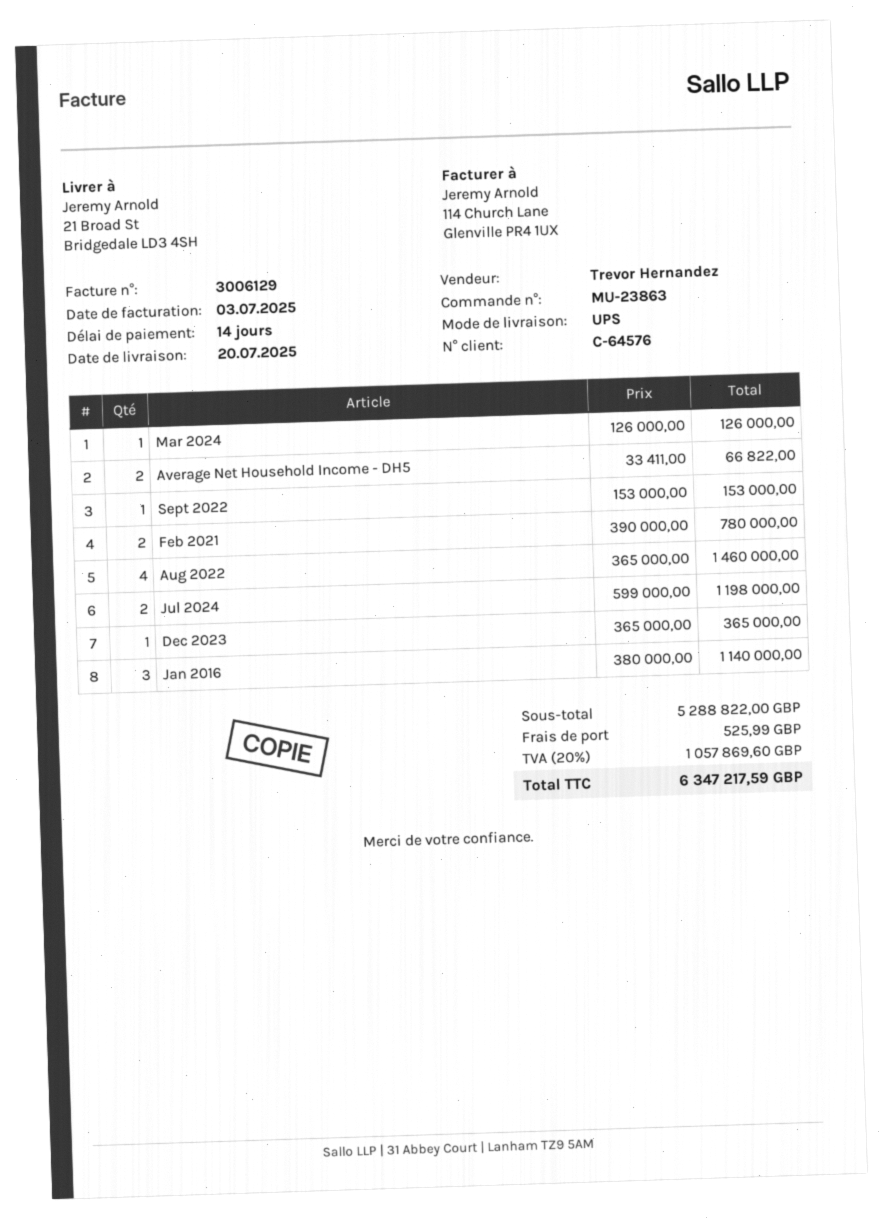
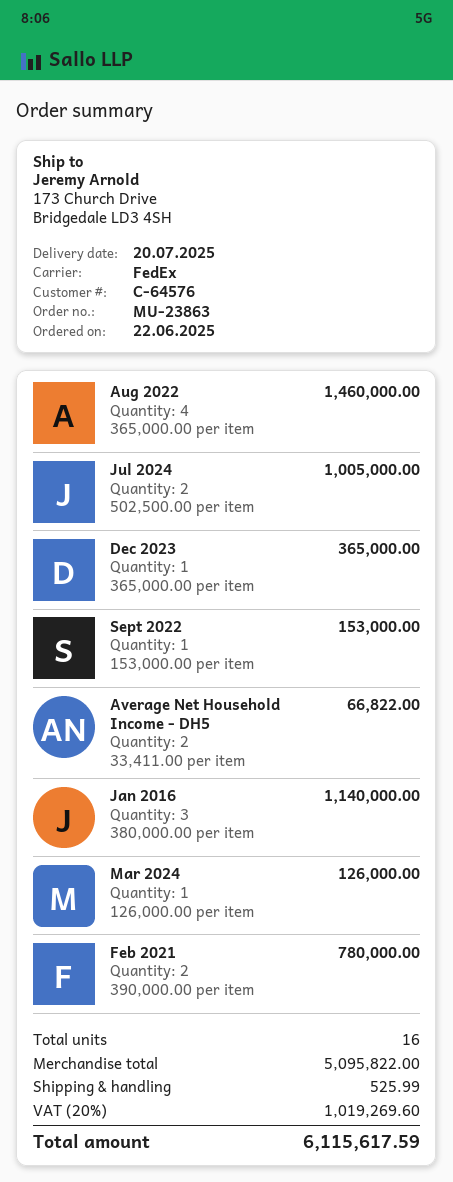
shipping method: UPS -> FedEx
ship to: 21 Broad St, Bridgedale LD3 4SH -> 173 Church Drive, Bridgedale LD3 4SH
Jul 2024: 2 x 599000.00 = 1198000.00 -> 2 x 502500.00 = 1005000.00
subtotal: 5288822.00 -> 5095822.00
tax: 20% = 1057869.60 -> 20% = 1019269.60
total: 6347217.59 -> 6115617.59

